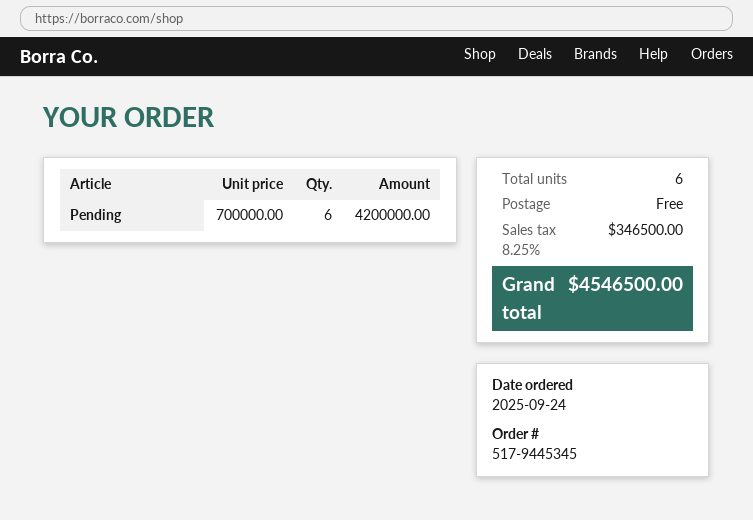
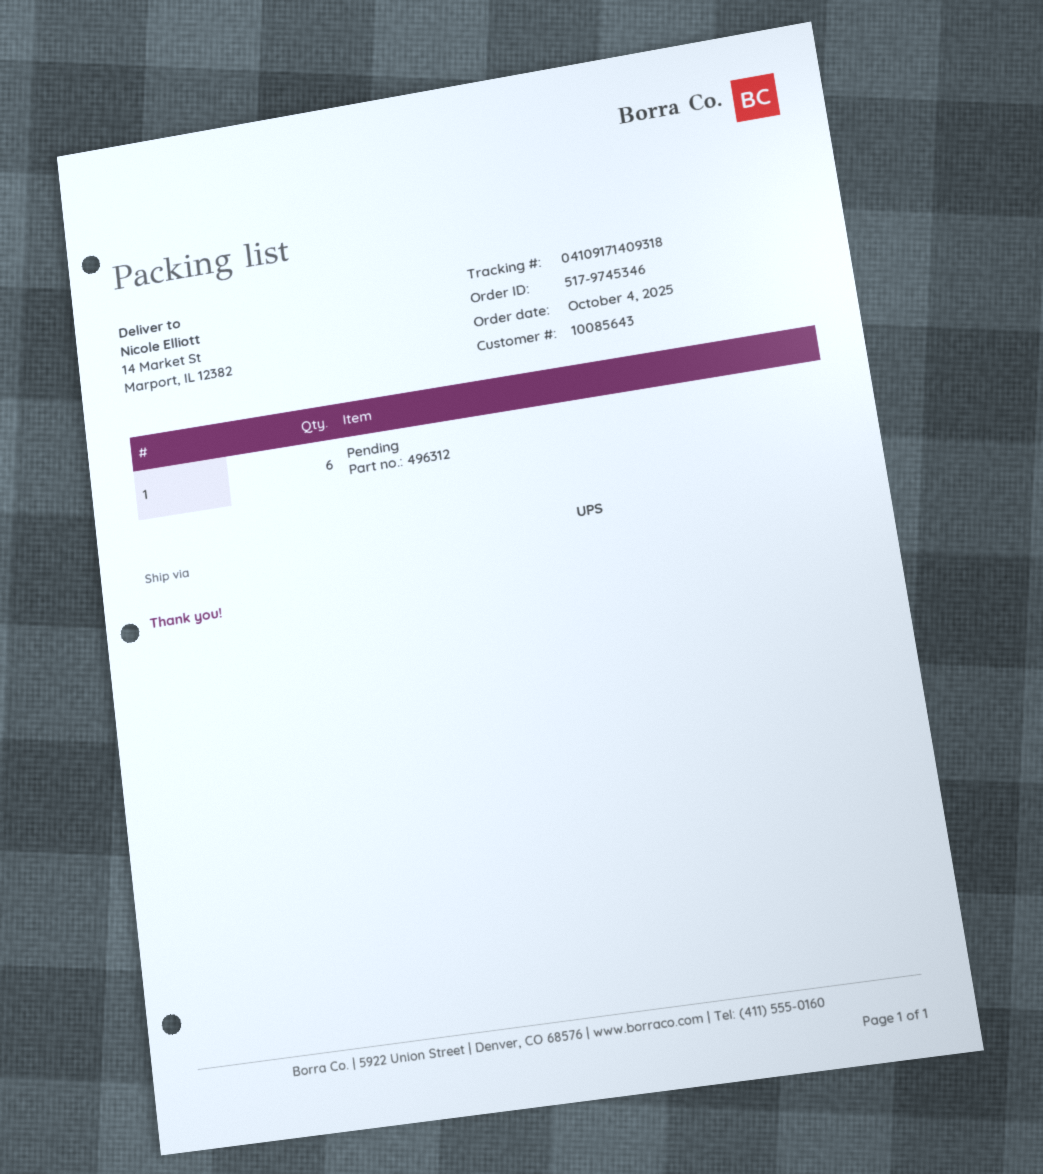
order number: 517-9445345 -> 517-9745346
order date: 2025-09-24 -> 2025-10-04

